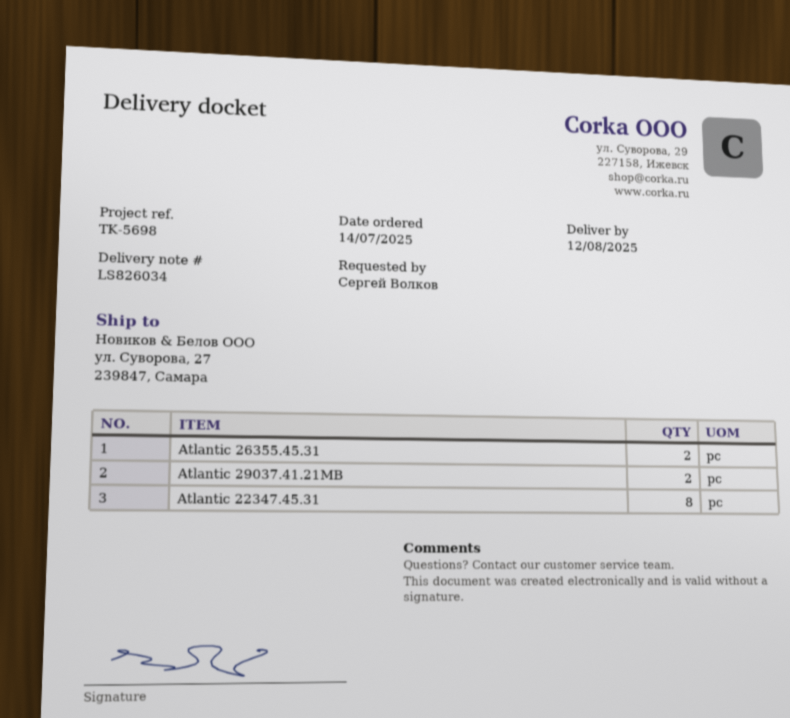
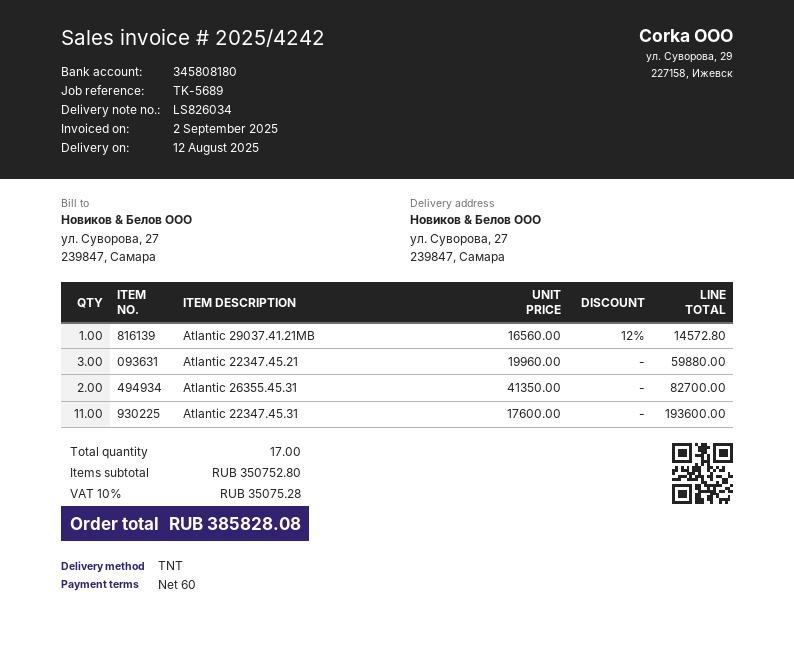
reference: TK-5698 -> TK-5689
Atlantic 29037.41.21MB: 2 -> 1
Atlantic 22347.45.31: 8 -> 11
Atlantic 22347.45.21: none -> 3

